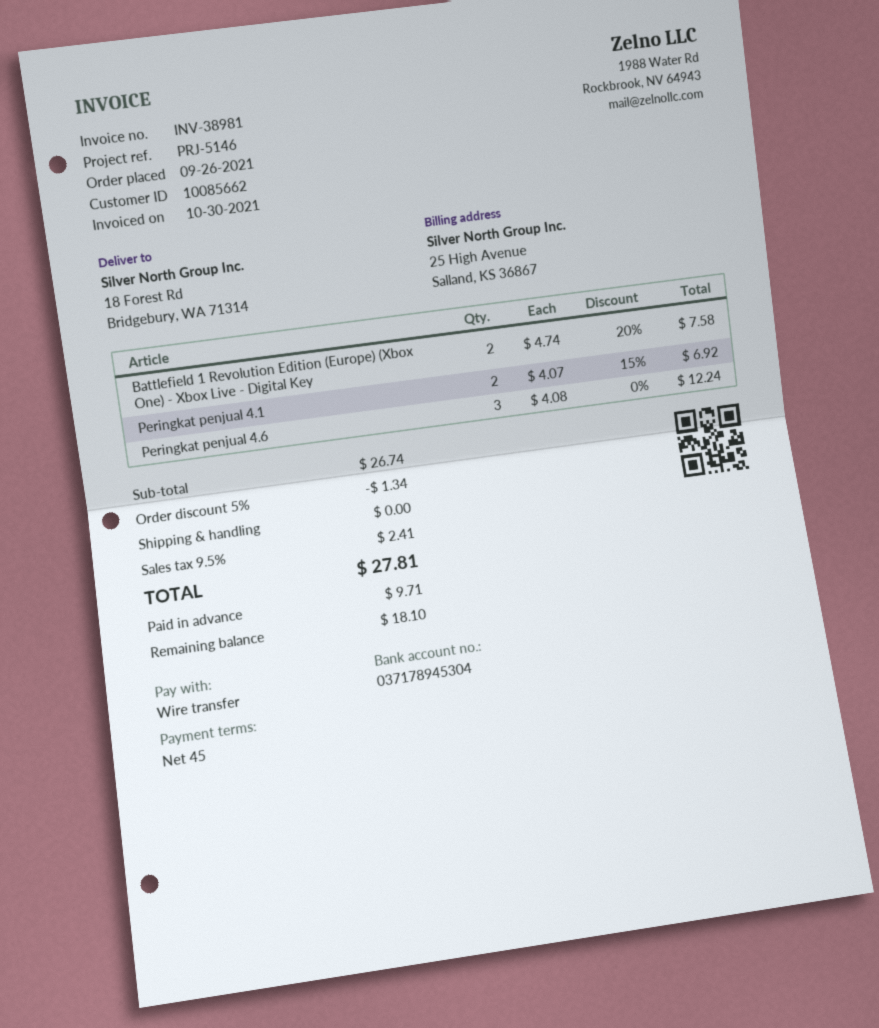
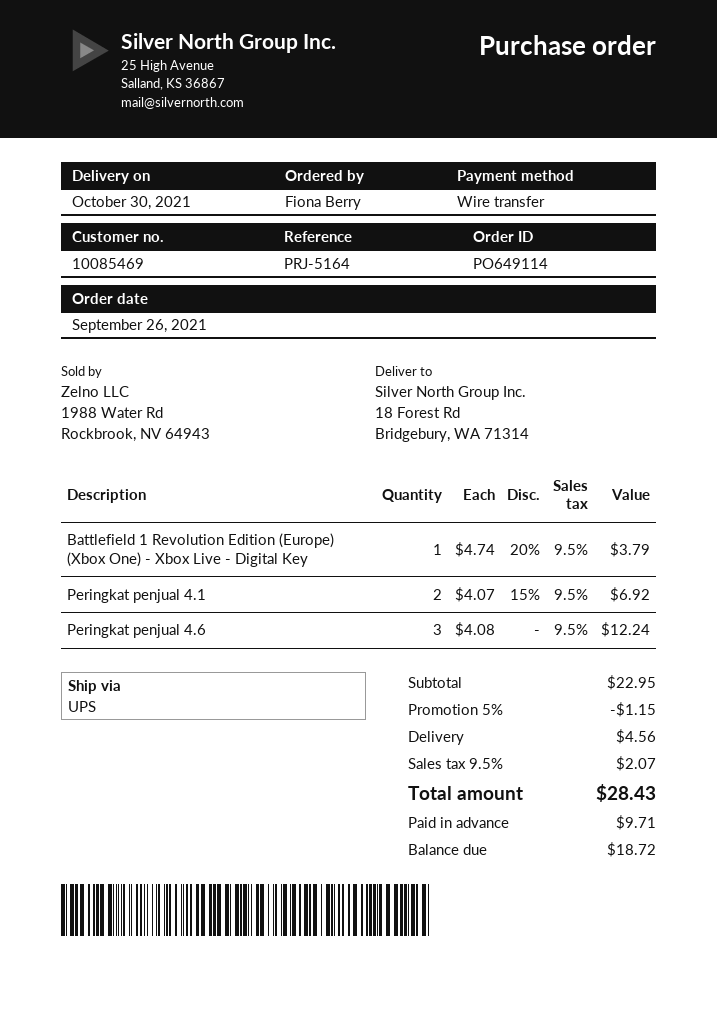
customer number: 10085662 -> 10085469
reference: PRJ-5146 -> PRJ-5164
Battlefield 1 Revolution Edition (Europe) (Xbox One) - Xbox Live - Digital Key: 2 x 4.74 - 20% = 7.58 -> 1 x 4.74 - 20% = 3.79
subtotal: 26.74 -> 22.95
discount: 5% = 1.34 -> 5% = 1.15
shipping: 0.00 -> 4.56
tax: 9.5% = 2.41 -> 9.5% = 2.07
total: 27.81 -> 28.43
balance: 18.10 -> 18.72

